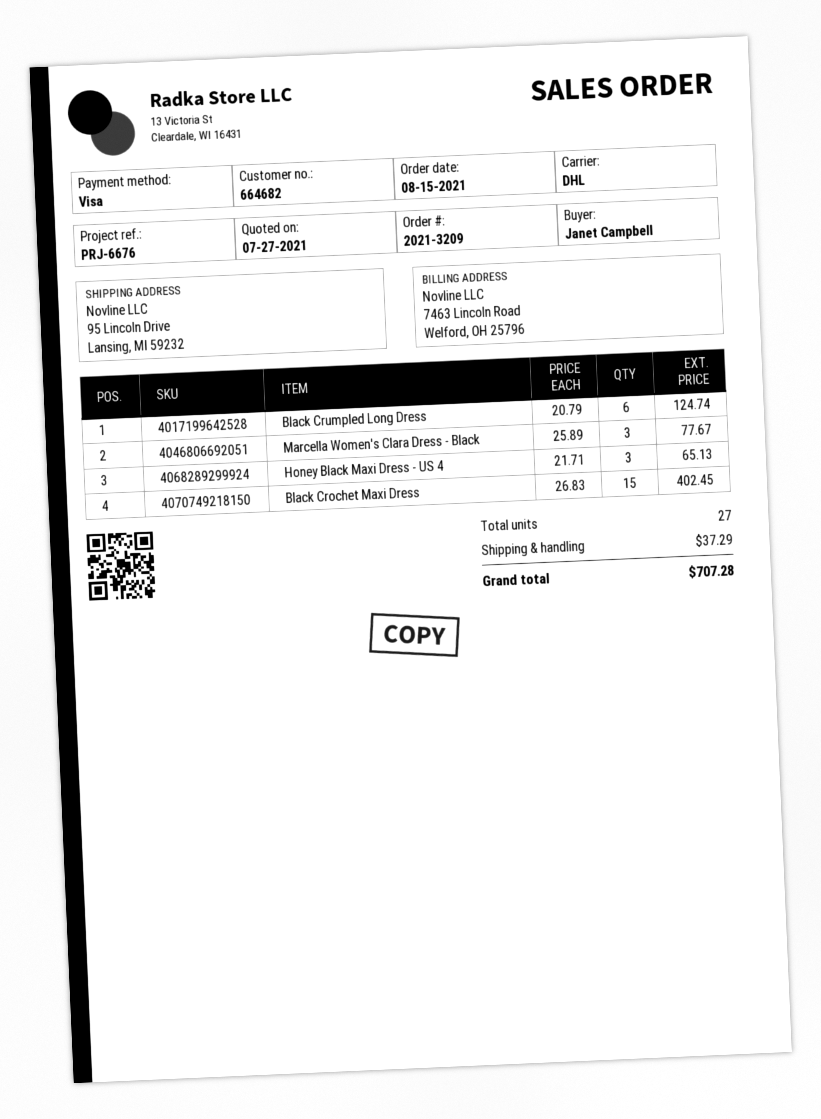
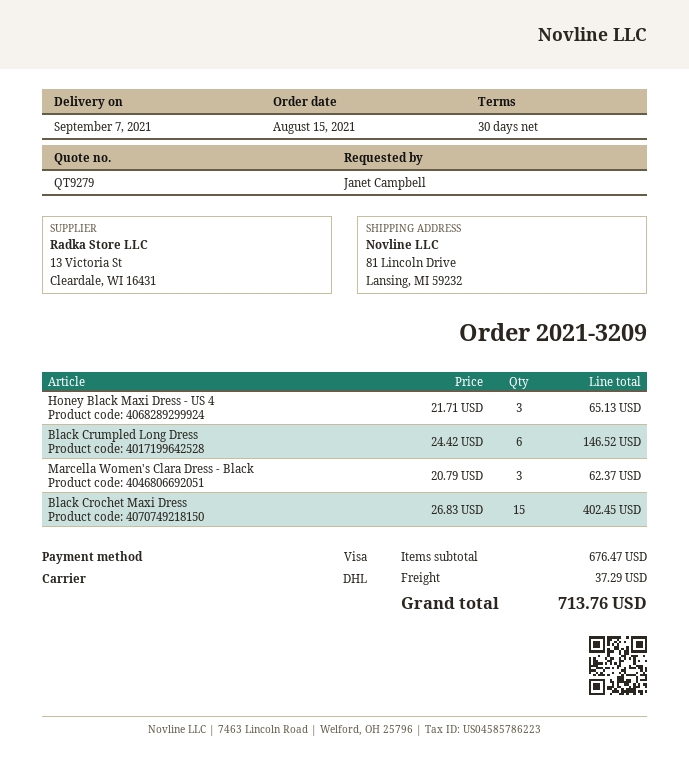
ship to: 95 Lincoln Drive, Lansing, MI 59232 -> 81 Lincoln Drive, Lansing, MI 59232
Black Crumpled Long Dress: 6 x 20.79 = 124.74 -> 6 x 24.42 = 146.52
Marcella Women's Clara Dress - Black: 3 x 25.89 = 77.67 -> 3 x 20.79 = 62.37
total: 707.28 -> 713.76

